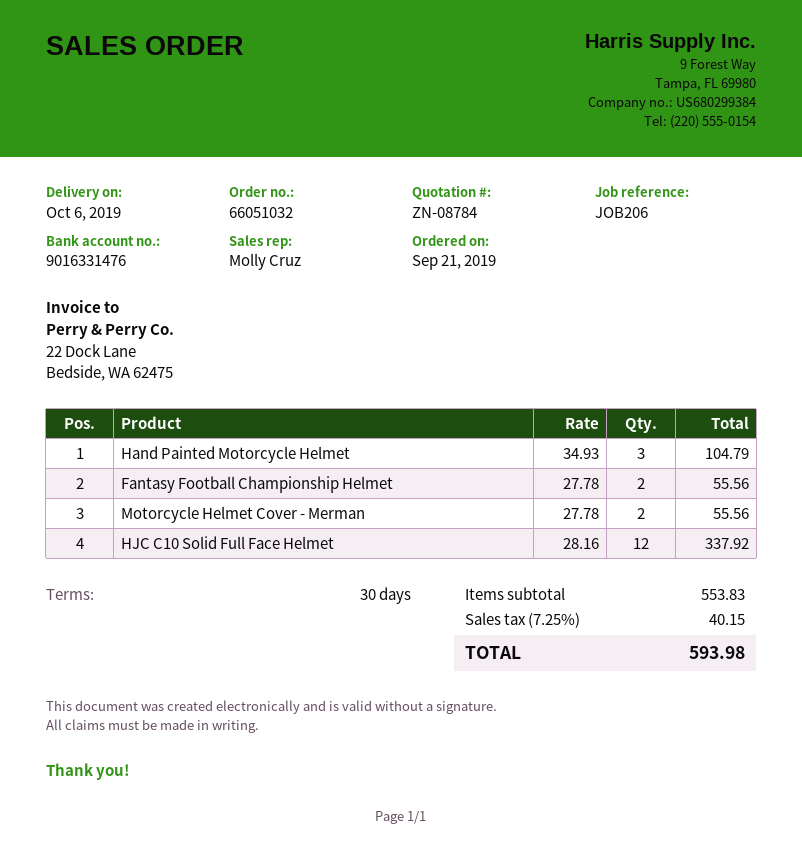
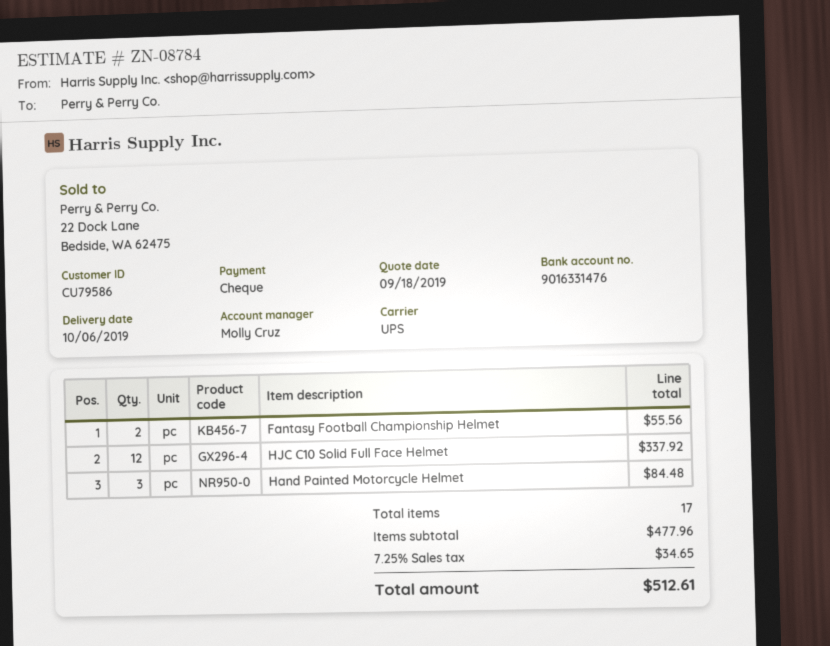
Hand Painted Motorcycle Helmet: 3 for 104.79 -> 3 for 84.48
Motorcycle Helmet Cover - Merman: 2 for 55.56 -> none
subtotal: 553.83 -> 477.96
tax: 7.25% = 40.15 -> 7.25% = 34.65
total: 593.98 -> 512.61

